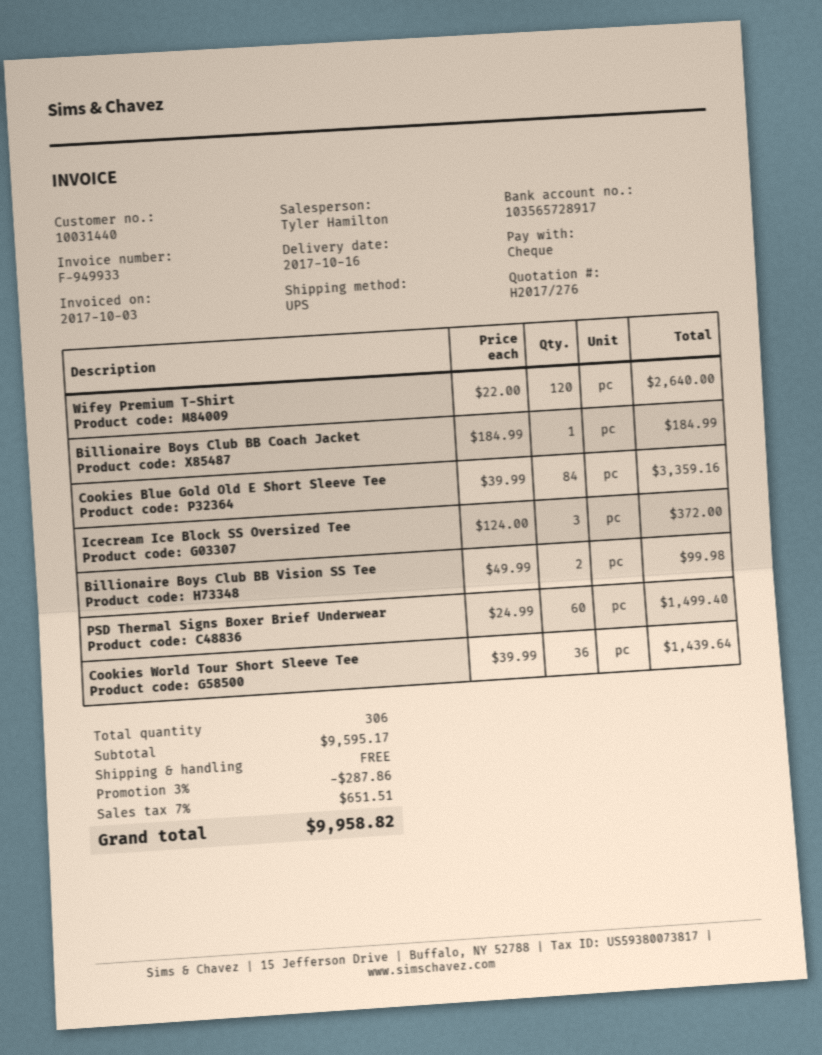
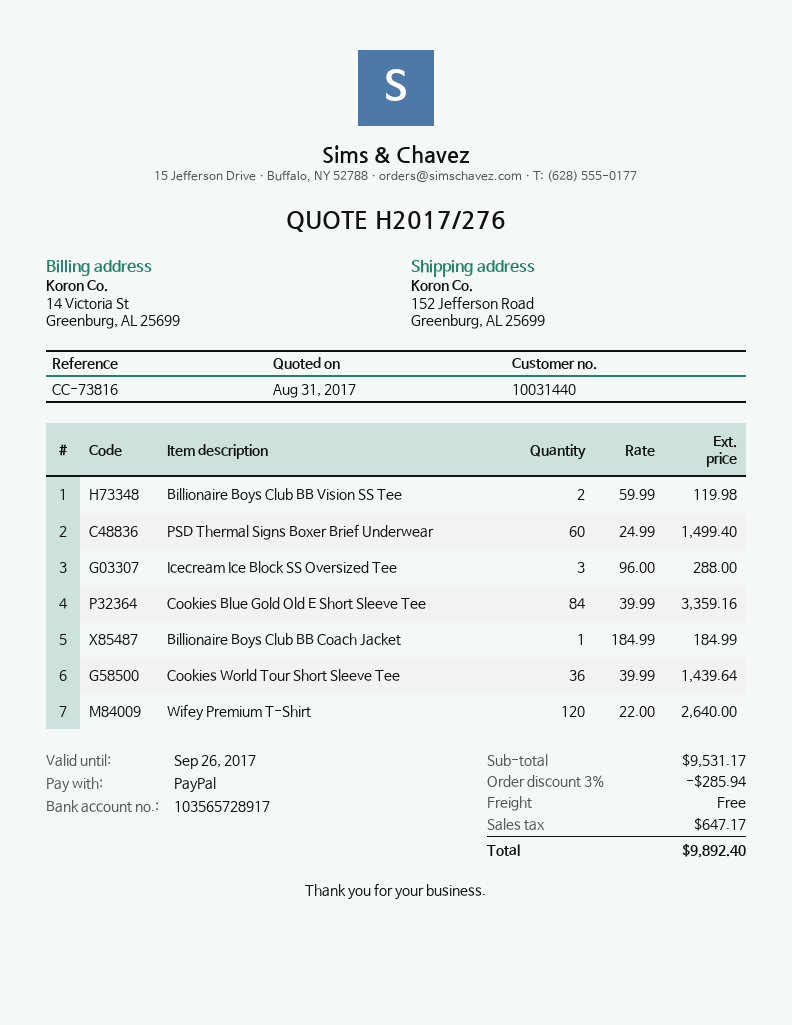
payment method: cheque -> PayPal
Icecream Ice Block SS Oversized Tee: 3 x 124.00 = 372.00 -> 3 x 96.00 = 288.00
Billionaire Boys Club BB Vision SS Tee: 2 x 49.99 = 99.98 -> 2 x 59.99 = 119.98
subtotal: 9595.17 -> 9531.17
discount: 3% = 287.86 -> 3% = 285.94
tax: 651.51 -> 647.17
total: 9958.82 -> 9892.40

